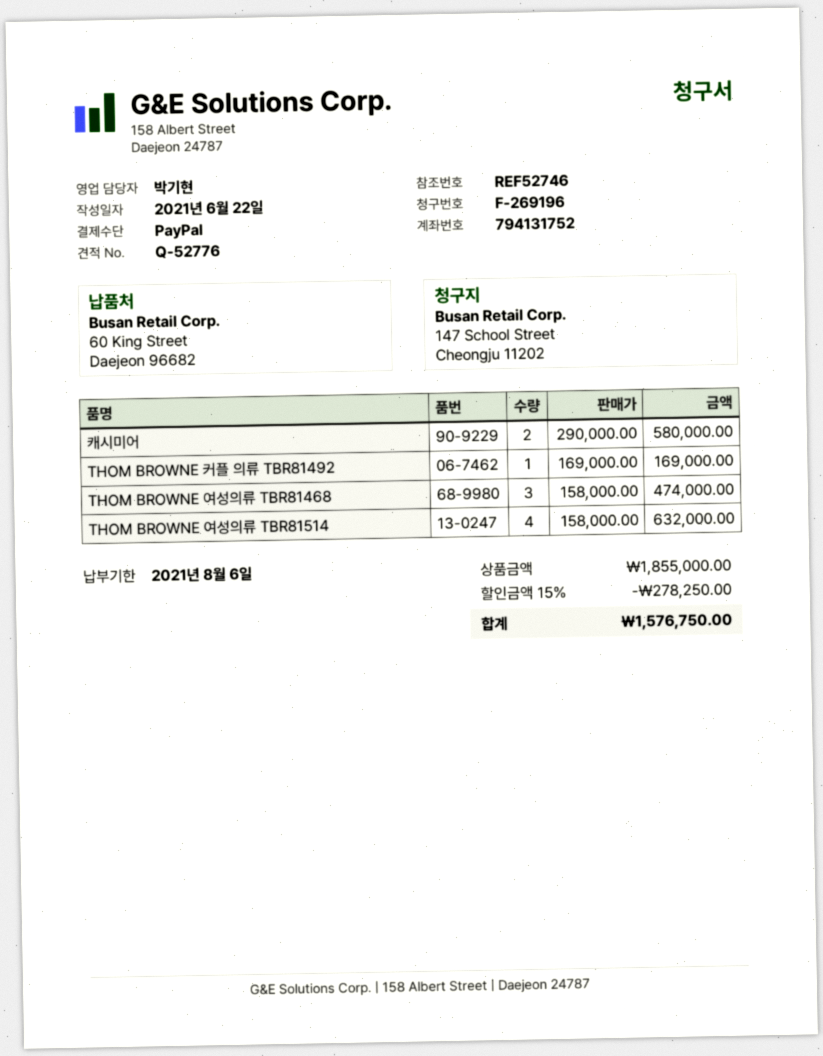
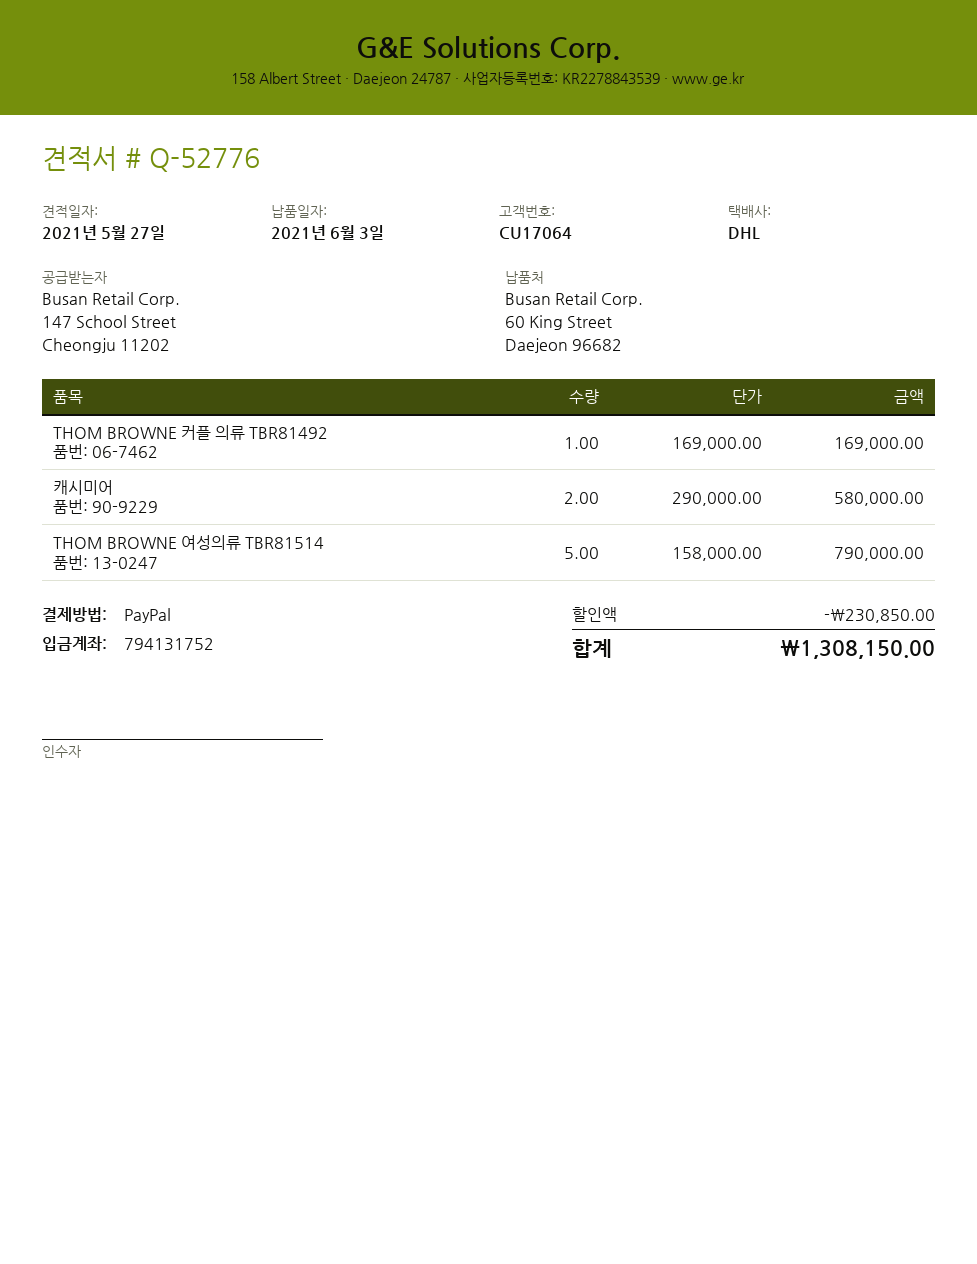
THOM BROWNE 여성의류 TBR81468: 3 x 158000.00 = 474000.00 -> none
THOM BROWNE 여성의류 TBR81514: 4 x 158000.00 = 632000.00 -> 5 x 158000.00 = 790000.00
discount: 278250.00 -> 230850.00
total: 1576750.00 -> 1308150.00

